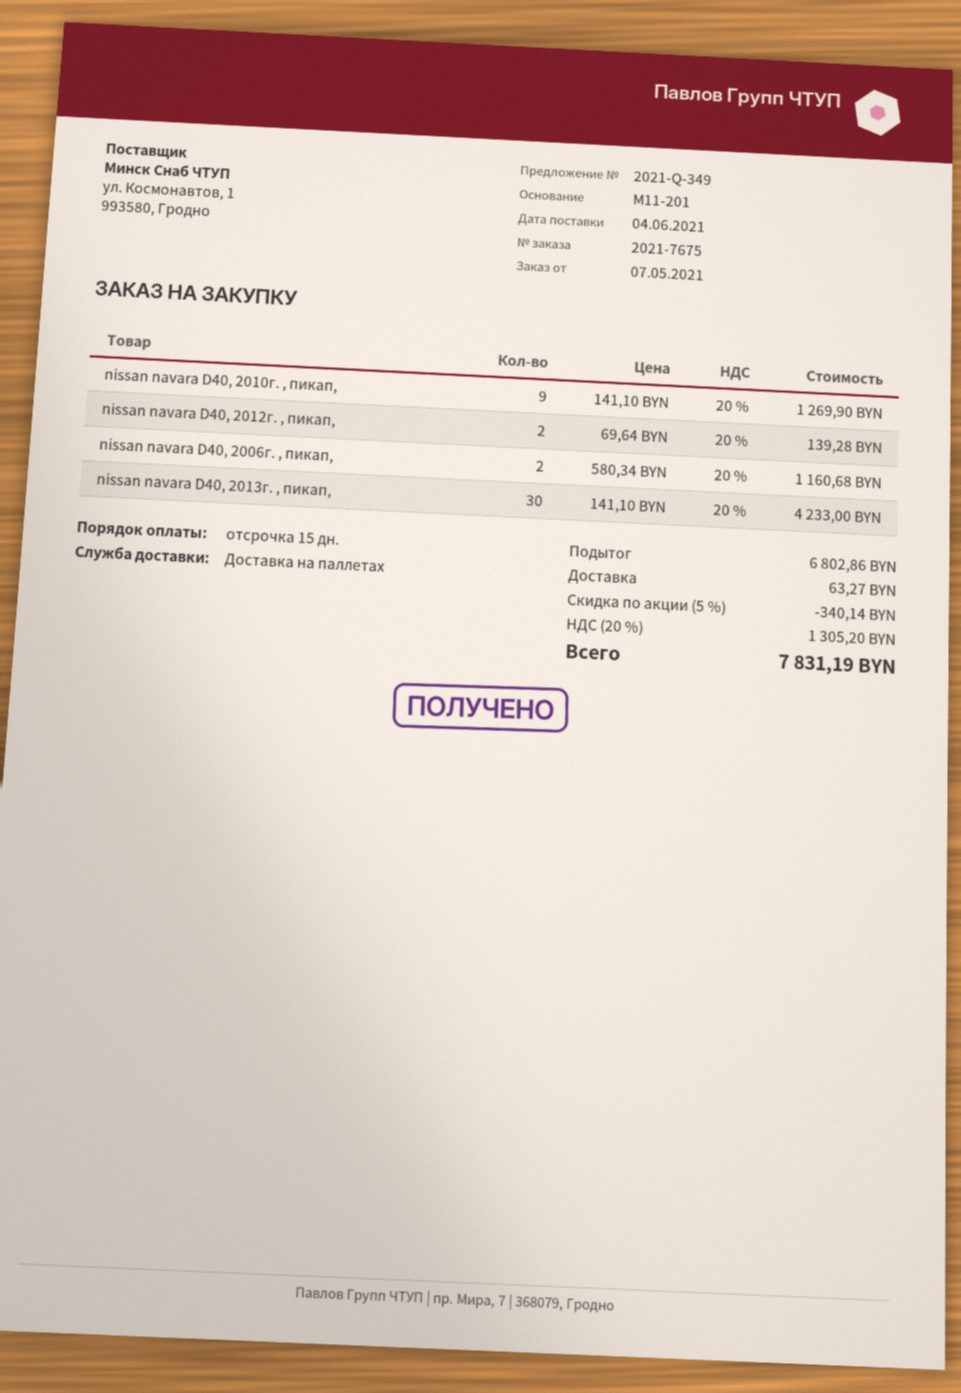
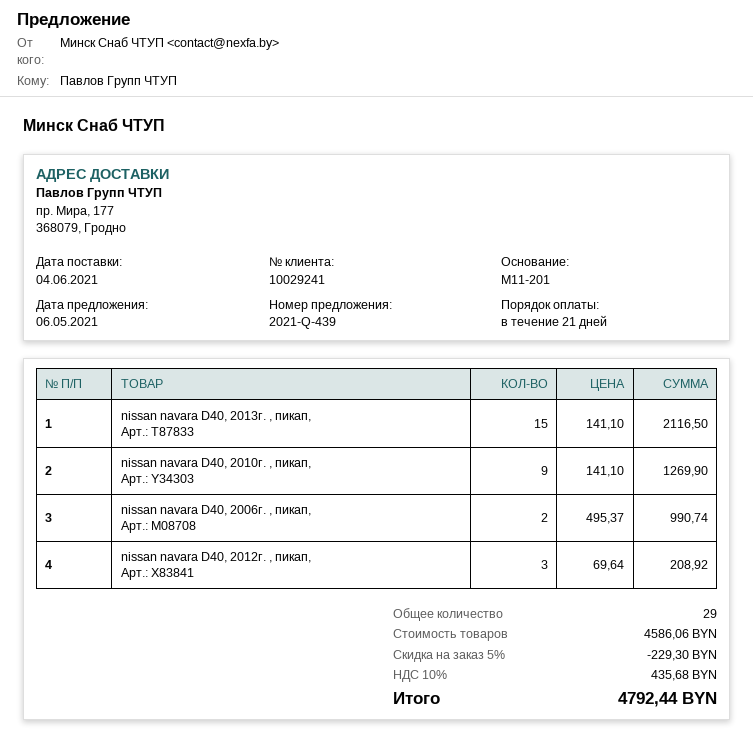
quote number: 2021-Q-349 -> 2021-Q-439
payment terms: 15 days -> 21 days
nissan navara D40, 2012г. , пикап,: 2 x 69.64 = 139.28 -> 3 x 69.64 = 208.92
nissan navara D40, 2006г. , пикап,: 2 x 580.34 = 1160.68 -> 2 x 495.37 = 990.74
nissan navara D40, 2013г. , пикап,: 30 x 141.10 = 4233.00 -> 15 x 141.10 = 2116.50
subtotal: 6802.86 -> 4586.06
discount: 5% = 340.14 -> 5% = 229.30
shipping: 63.27 -> none
tax: 20% = 1305.20 -> 10% = 435.68
total: 7831.19 -> 4792.44

